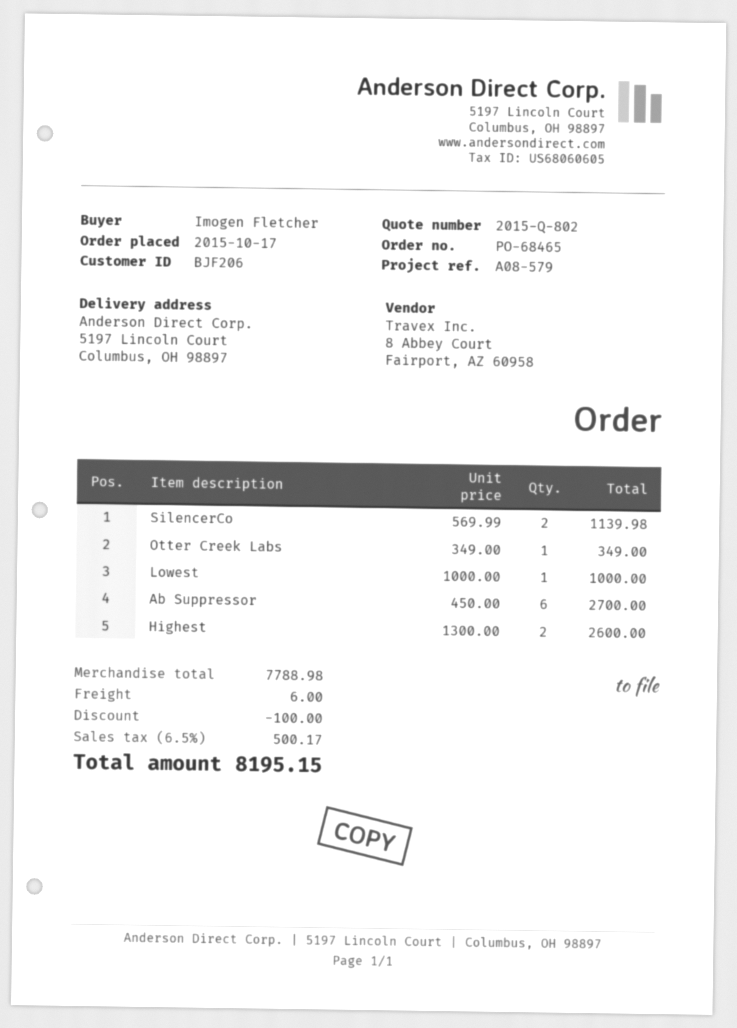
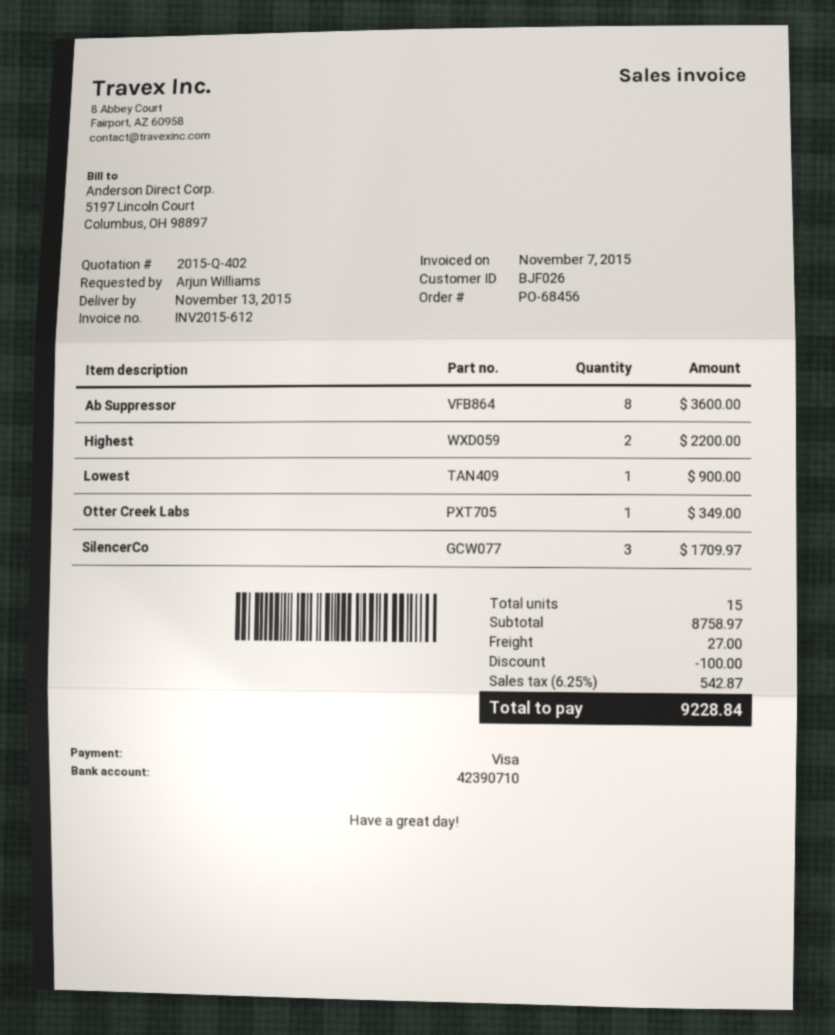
quote number: 2015-Q-802 -> 2015-Q-402
order number: PO-68465 -> PO-68456
customer number: BJF206 -> BJF026
ordered by: Imogen Fletcher -> Arjun Williams
SilencerCo: 2 for 1139.98 -> 3 for 1709.97
Lowest: 1 for 1000.00 -> 1 for 900.00
Ab Suppressor: 6 for 2700.00 -> 8 for 3600.00
Highest: 2 for 2600.00 -> 2 for 2200.00
subtotal: 7788.98 -> 8758.97
shipping: 6.00 -> 27.00
tax: 6.5% = 500.17 -> 6.25% = 542.87
total: 8195.15 -> 9228.84

